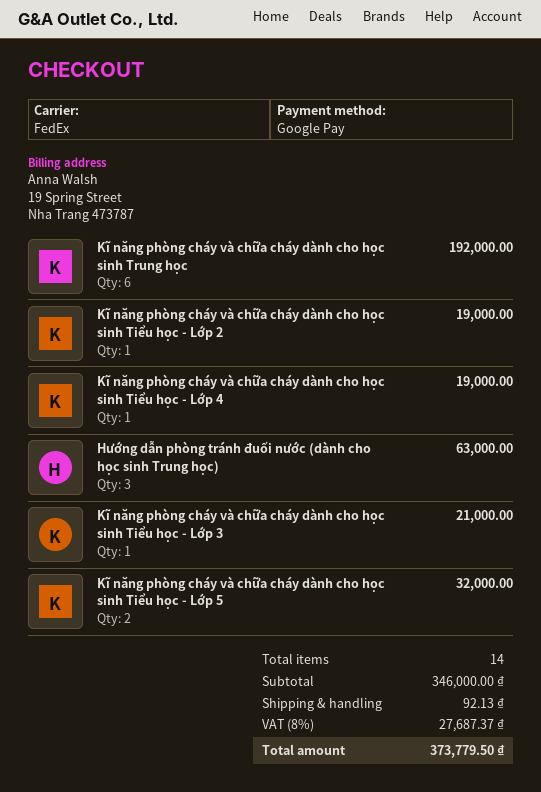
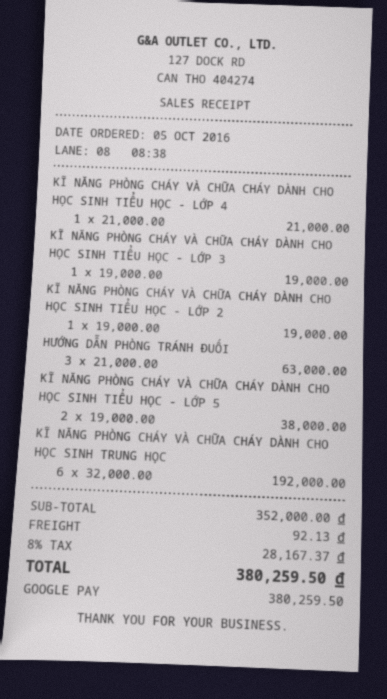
Kĩ năng phòng cháy và chữa cháy dành cho học sinh Tiểu học - Lớp 4: 1 for 19000.00 -> 1 for 21000.00
Kĩ năng phòng cháy và chữa cháy dành cho học sinh Tiểu học - Lớp 3: 1 for 21000.00 -> 1 for 19000.00
Kĩ năng phòng cháy và chữa cháy dành cho học sinh Tiểu học - Lớp 5: 2 for 32000.00 -> 2 for 38000.00
subtotal: 346000.00 -> 352000.00
tax: 8% = 27687.37 -> 8% = 28167.37
total: 373779.50 -> 380259.50

